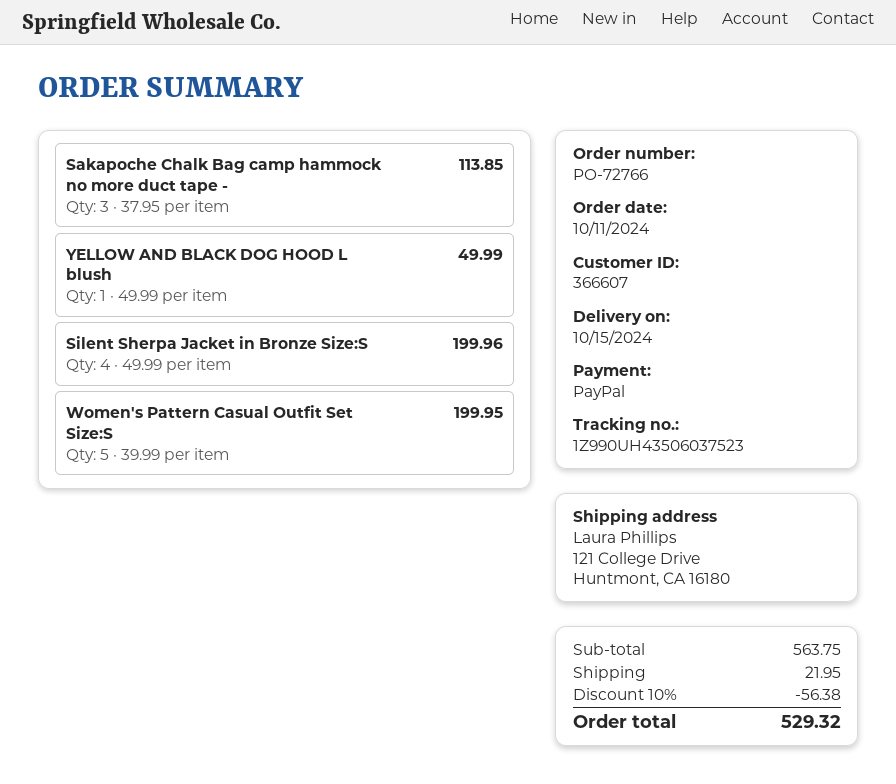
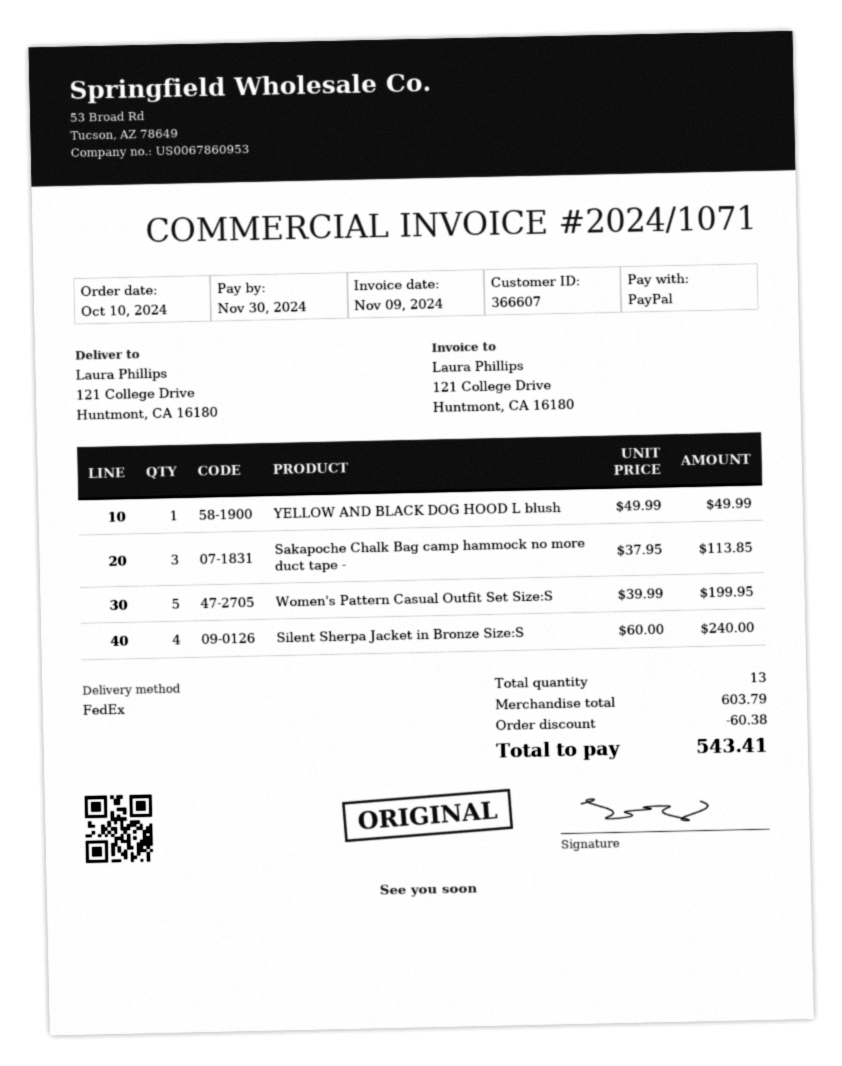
order date: 2024-10-11 -> 2024-10-10
Silent Sherpa Jacket in Bronze Size:S: 4 x 49.99 = 199.96 -> 4 x 60.00 = 240.00
subtotal: 563.75 -> 603.79
discount: 56.38 -> 60.38
shipping: 21.95 -> none
total: 529.32 -> 543.41

